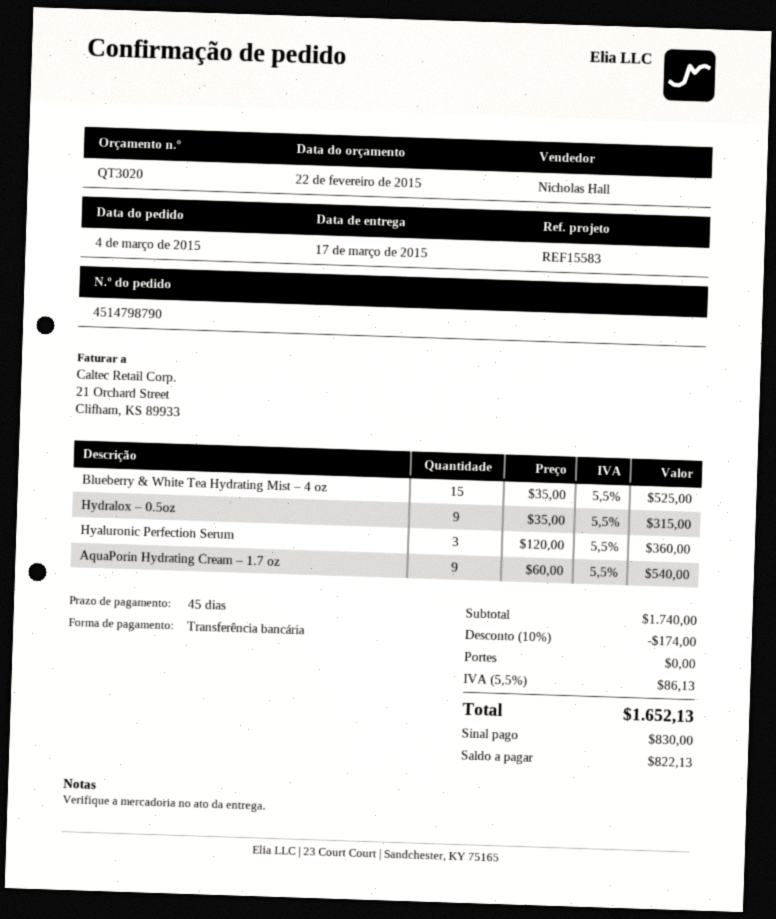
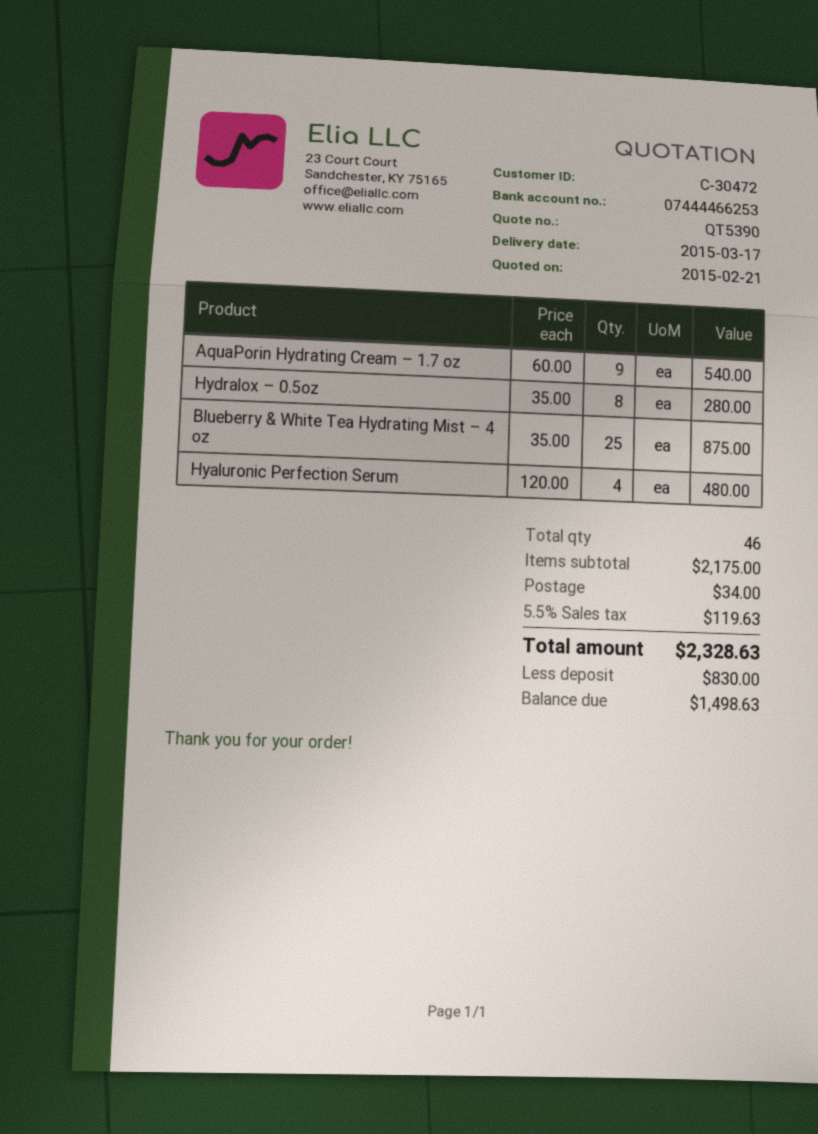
quote number: QT3020 -> QT5390
quote date: 2015-02-22 -> 2015-02-21
Blueberry & White Tea Hydrating Mist – 4 oz: 15 x 35.00 = 525.00 -> 25 x 35.00 = 875.00
Hydralox – 0.5oz: 9 x 35.00 = 315.00 -> 8 x 35.00 = 280.00
Hyaluronic Perfection Serum: 3 x 120.00 = 360.00 -> 4 x 120.00 = 480.00
subtotal: 1740.00 -> 2175.00
discount: 10% = 174.00 -> none
shipping: 0.00 -> 34.00
tax: 5.5% = 86.13 -> 5.5% = 119.63
total: 1652.13 -> 2328.63
balance: 822.13 -> 1498.63

